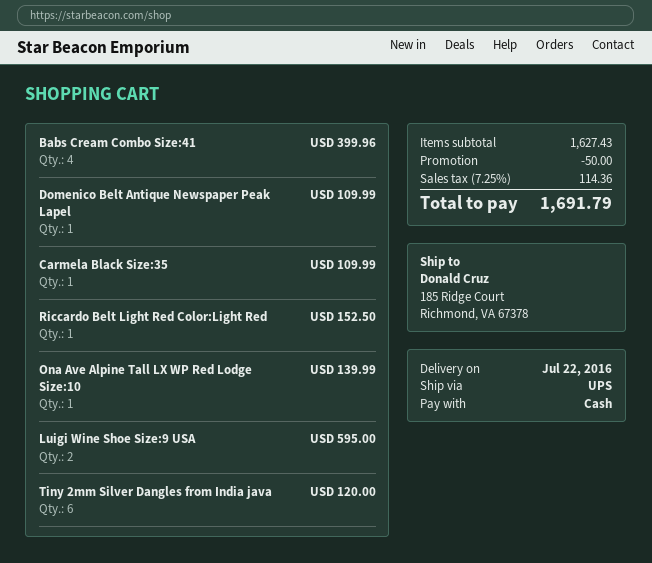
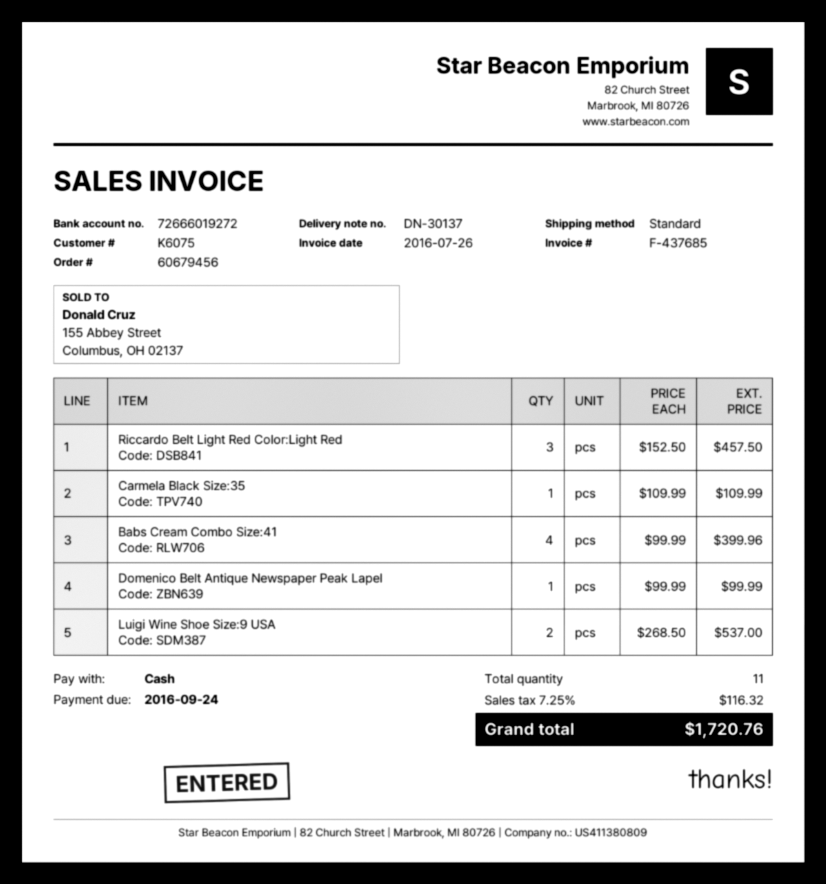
shipping method: UPS -> standard
Domenico Belt Antique Newspaper Peak Lapel: 1 for 109.99 -> 1 for 99.99
Riccardo Belt Light Red Color:Light Red: 1 for 152.50 -> 3 for 457.50
Ona Ave Alpine Tall LX WP Red Lodge Size:10: 1 for 139.99 -> none
Luigi Wine Shoe Size:9 USA: 2 for 595.00 -> 2 for 537.00
Tiny 2mm Silver Dangles from India java: 6 for 120.00 -> none
discount: 50.00 -> none
tax: 7.25% = 114.36 -> 7.25% = 116.32
total: 1691.79 -> 1720.76

